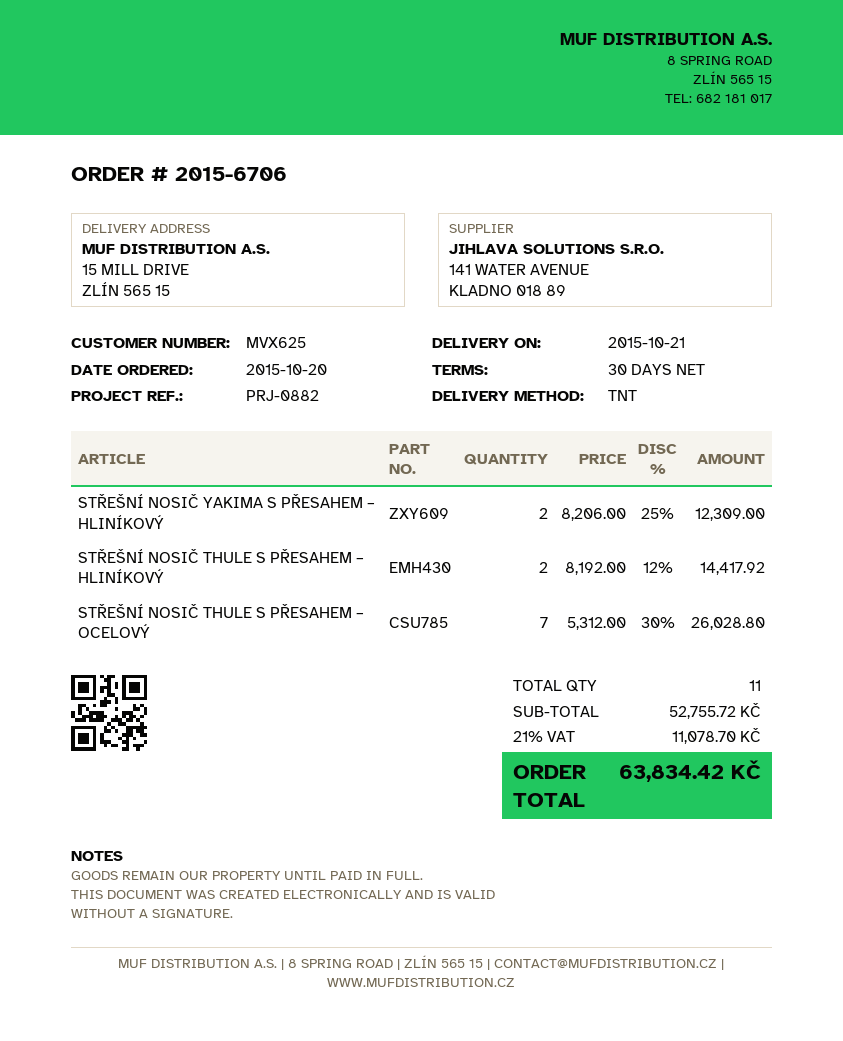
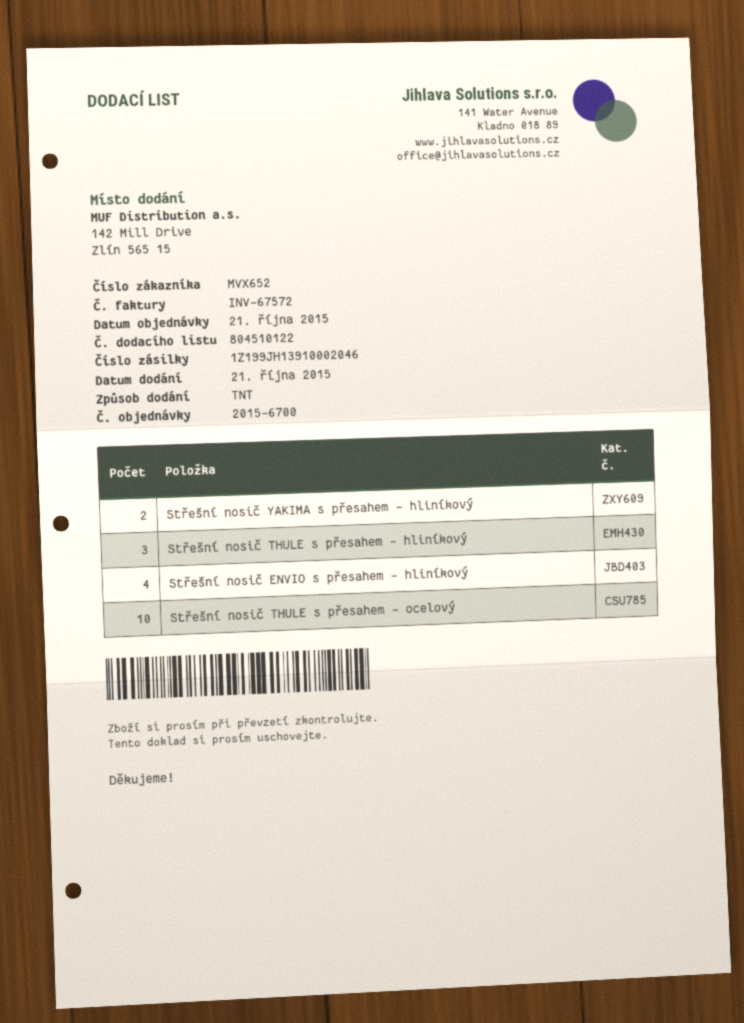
order number: 2015-6706 -> 2015-6700
order date: 2015-10-20 -> 2015-10-21
customer number: MVX625 -> MVX652
ship to: 15 MILL DRIVE, ZLÍN 565 15 -> 142 Mill Drive, Zlín 565 15
STŘEŠNÍ NOSIČ THULE S PŘESAHEM – HLINÍKOVÝ: 2 -> 3
STŘEŠNÍ NOSIČ THULE S PŘESAHEM – OCELOVÝ: 7 -> 10
Střešní nosič ENVIO s přesahem – hliníkový: none -> 4

